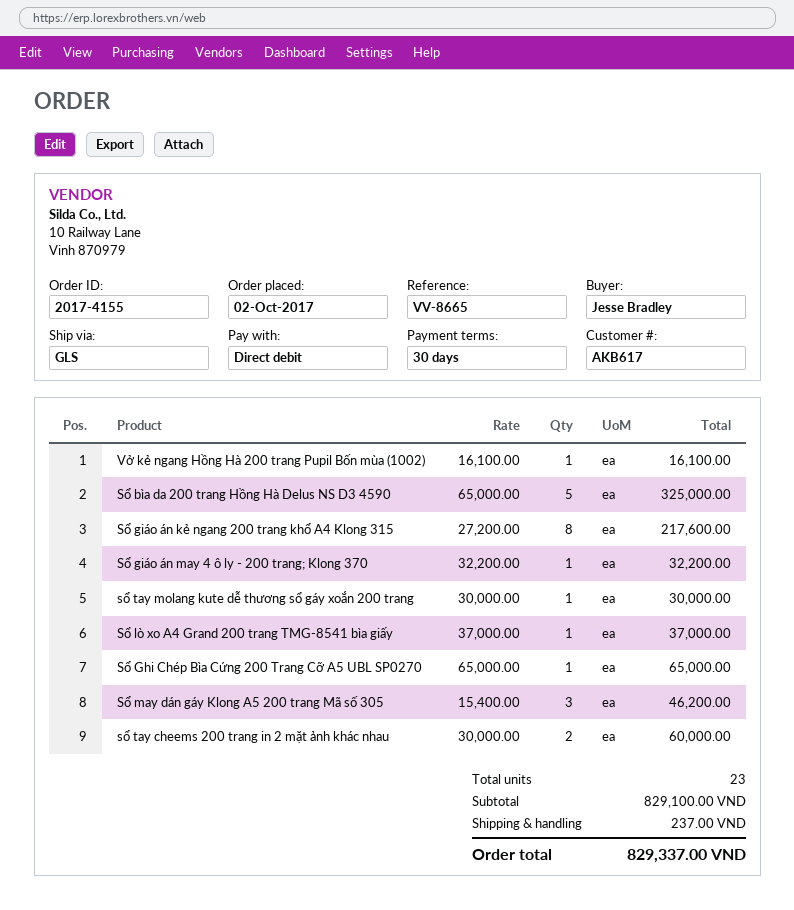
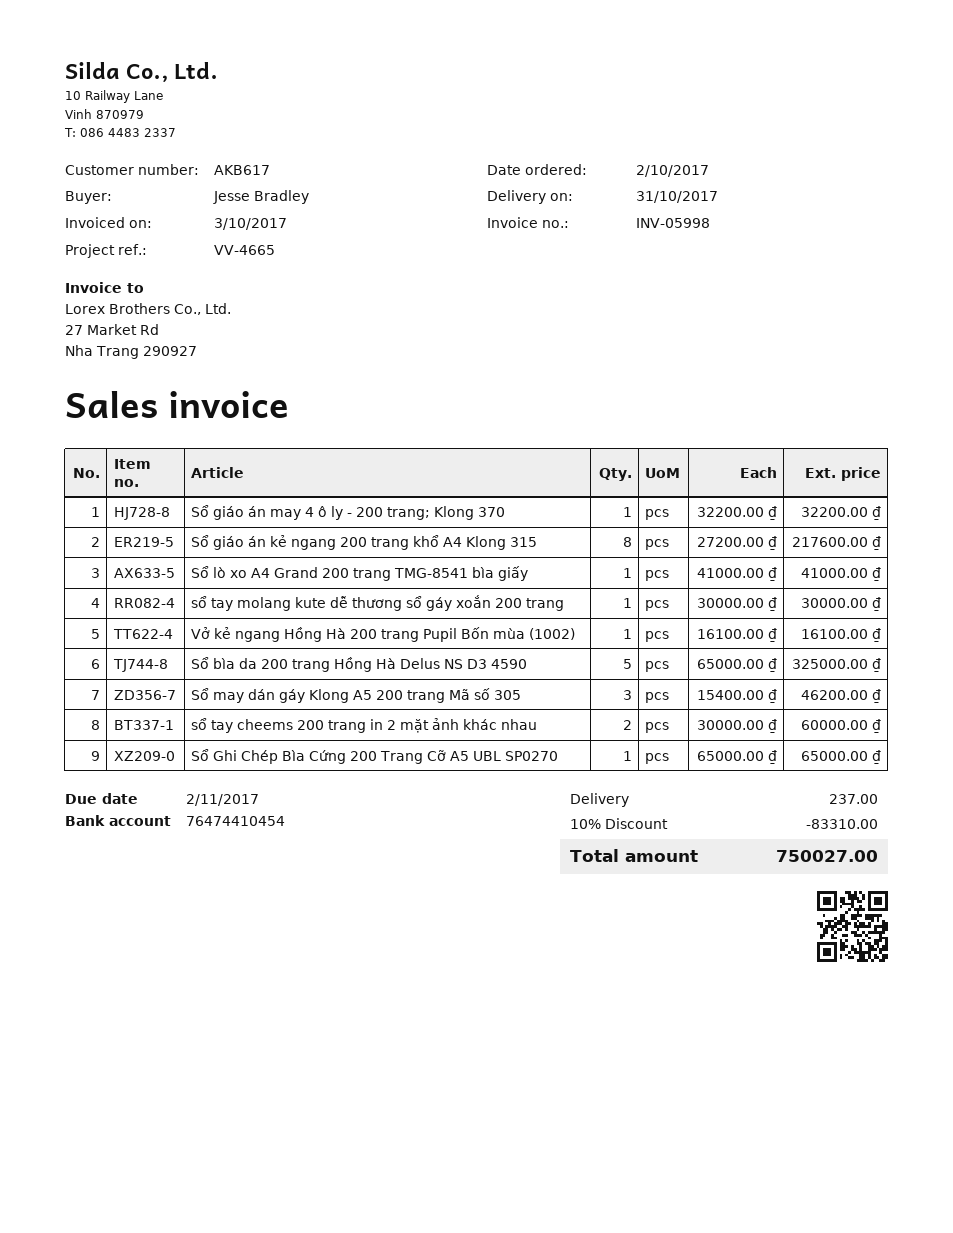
reference: VV-8665 -> VV-4665
Sổ lò xo A4 Grand 200 trang TMG-8541 bìa giấy: 1 x 37000.00 = 37000.00 -> 1 x 41000.00 = 41000.00
discount: none -> 10% = 83310.00
total: 829337.00 -> 750027.00

